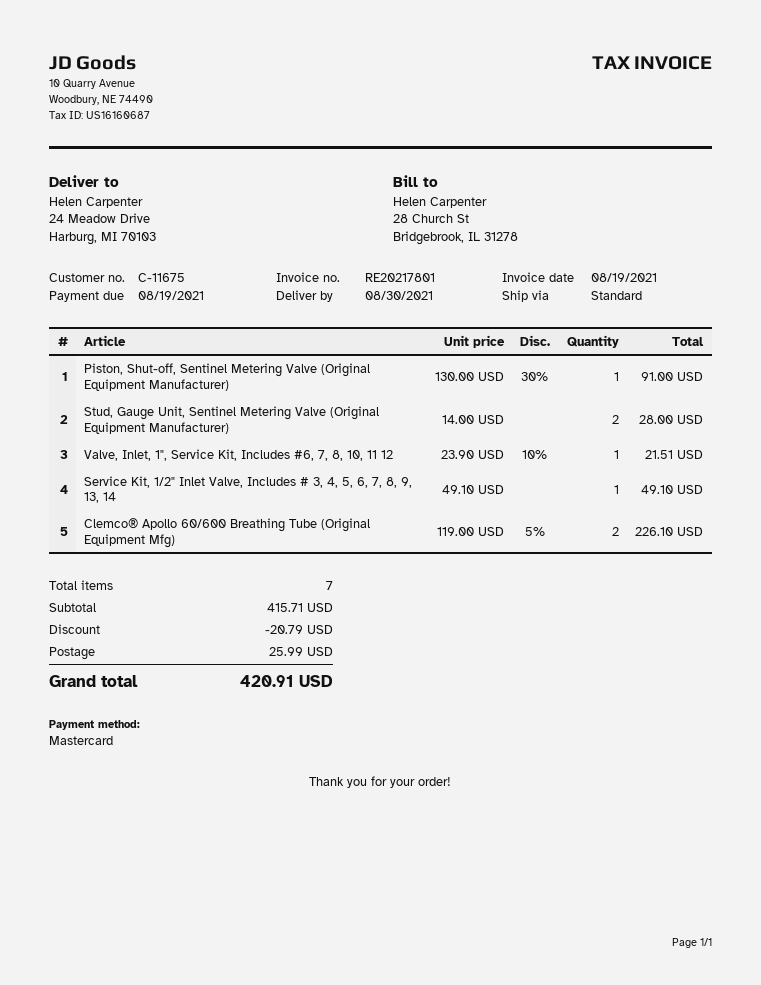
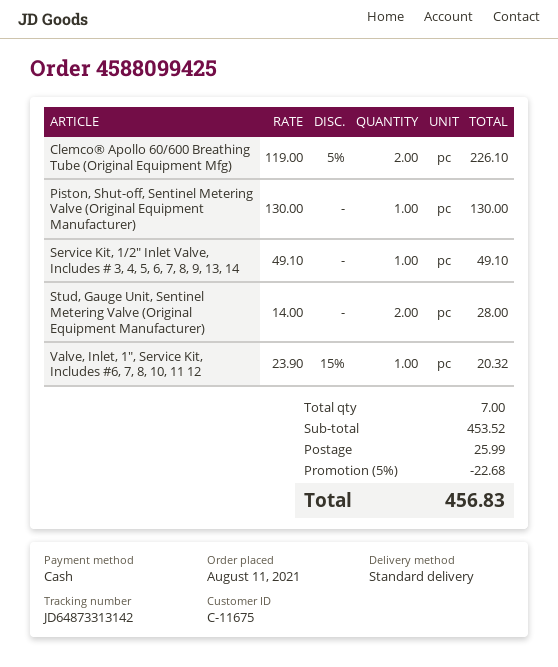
payment method: Mastercard -> cash
Piston, Shut-off, Sentinel Metering Valve (Original Equipment Manufacturer): 1 x 130.00 - 30% = 91.00 -> 1 x 130.00 = 130.00
Valve, Inlet, 1", Service Kit, Includes #6, 7, 8, 10, 11 12: 1 x 23.90 - 10% = 21.51 -> 1 x 23.90 - 15% = 20.32
subtotal: 415.71 -> 453.52
discount: 20.79 -> 22.68
total: 420.91 -> 456.83

